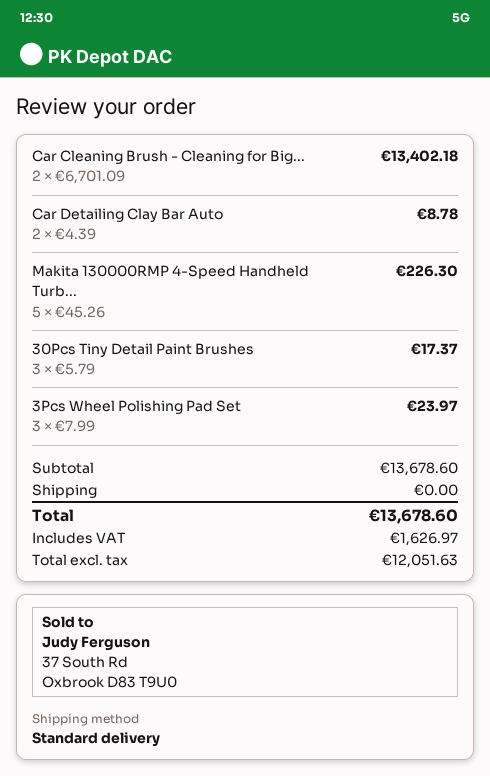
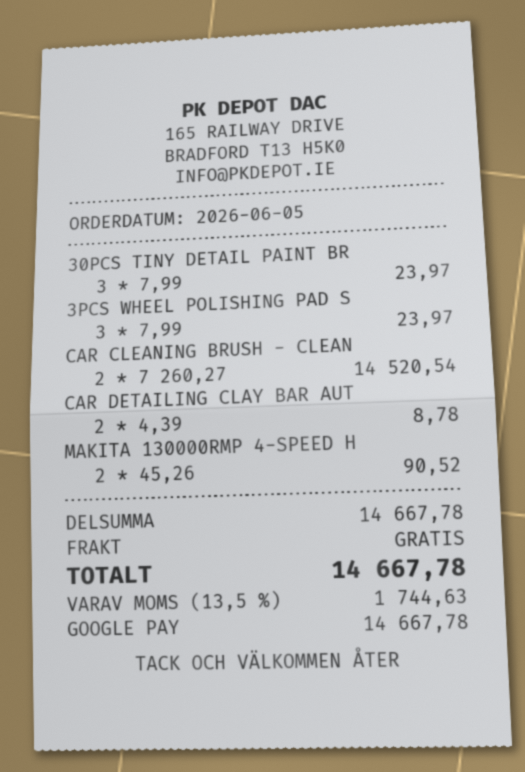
Car Cleaning Brush - Cleaning for Big...: 2 x 6701.09 = 13402.18 -> 2 x 7260.27 = 14520.54
Makita 130000RMP 4-Speed Handheld Turb...: 5 x 45.26 = 226.30 -> 2 x 45.26 = 90.52
30Pcs Tiny Detail Paint Brushes: 3 x 5.79 = 17.37 -> 3 x 7.99 = 23.97
subtotal: 13678.60 -> 14667.78
tax: 1626.97 -> 1744.63
total: 13678.60 -> 14667.78

